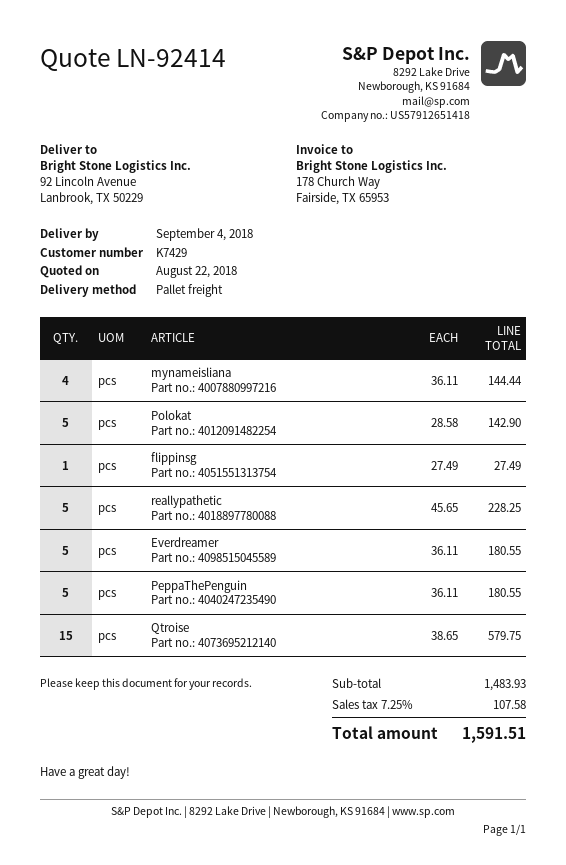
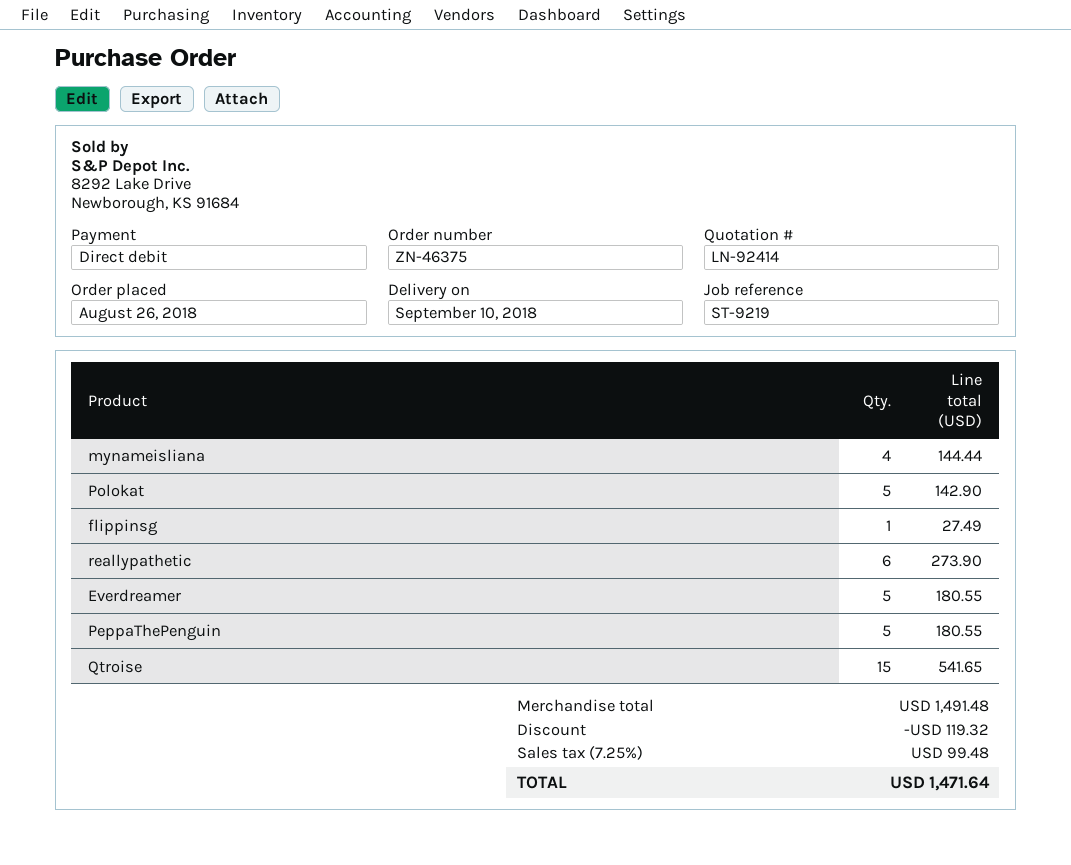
delivery date: 2018-09-04 -> 2018-09-10
reallypathetic: 5 for 228.25 -> 6 for 273.90
Qtroise: 15 for 579.75 -> 15 for 541.65
subtotal: 1483.93 -> 1491.48
discount: none -> 119.32
tax: 7.25% = 107.58 -> 7.25% = 99.48
total: 1591.51 -> 1471.64

